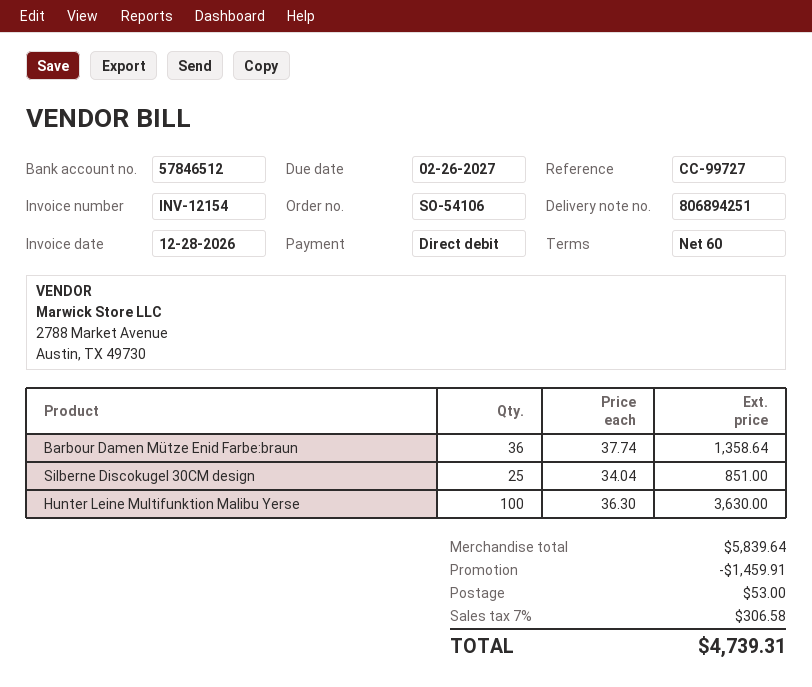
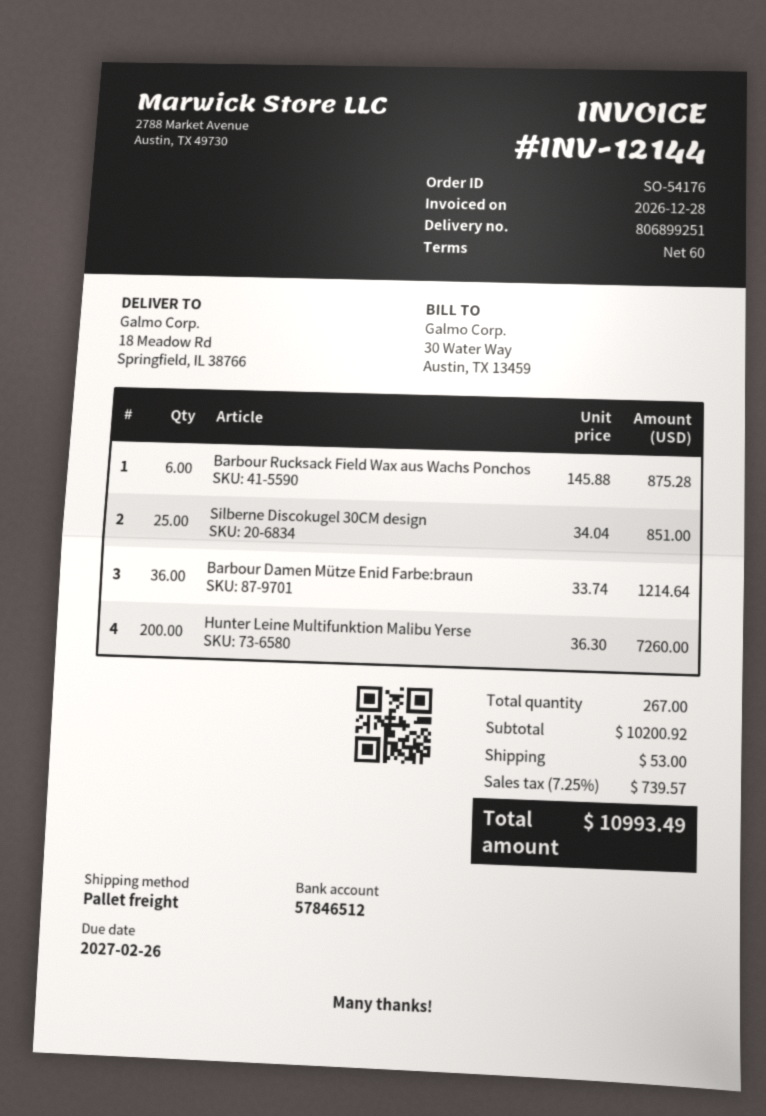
order number: SO-54106 -> SO-54176
delivery note number: 806894251 -> 806899251
invoice number: INV-12154 -> INV-12144
Barbour Damen Mütze Enid Farbe:braun: 36 x 37.74 = 1358.64 -> 36 x 33.74 = 1214.64
Hunter Leine Multifunktion Malibu Yerse: 100 x 36.30 = 3630.00 -> 200 x 36.30 = 7260.00
Barbour Rucksack Field Wax aus Wachs Ponchos: none -> 6 x 145.88 = 875.28
subtotal: 5839.64 -> 10200.92
discount: 1459.91 -> none
tax: 7% = 306.58 -> 7.25% = 739.57
total: 4739.31 -> 10993.49

